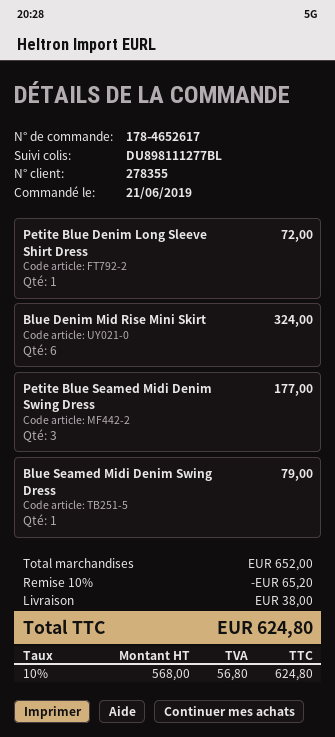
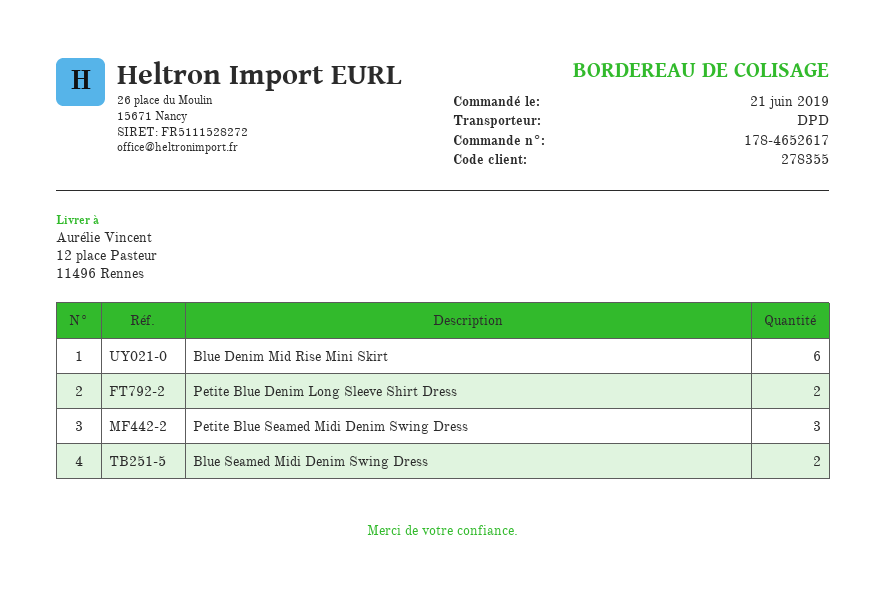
Petite Blue Denim Long Sleeve Shirt Dress: 1 -> 2
Blue Seamed Midi Denim Swing Dress: 1 -> 2

